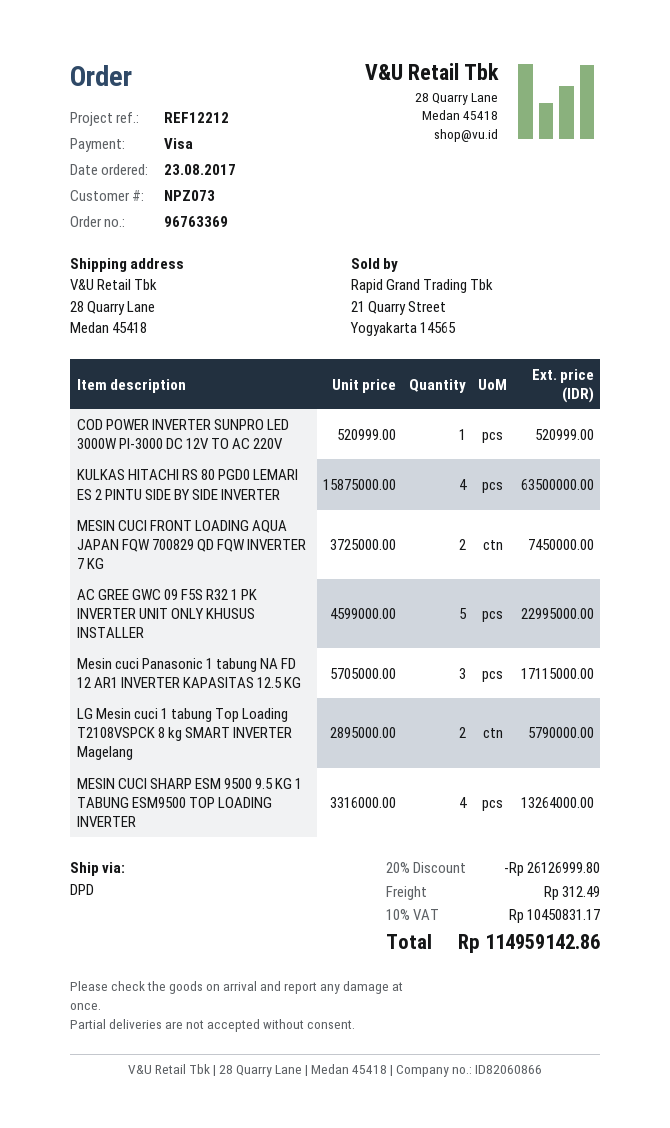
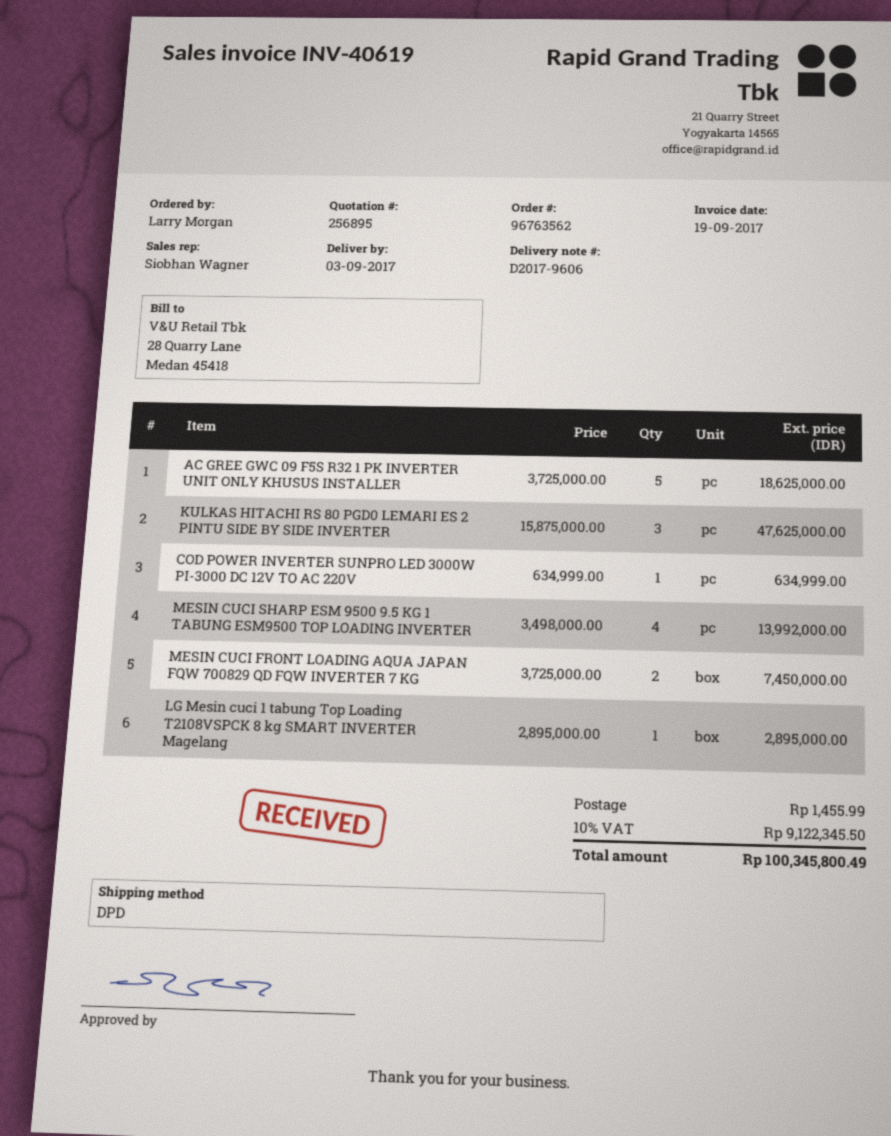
order number: 96763369 -> 96763562
COD POWER INVERTER SUNPRO LED 3000W PI-3000 DC 12V TO AC 220V: 1 x 520999.00 = 520999.00 -> 1 x 634999.00 = 634999.00
KULKAS HITACHI RS 80 PGD0 LEMARI ES 2 PINTU SIDE BY SIDE INVERTER: 4 x 15875000.00 = 63500000.00 -> 3 x 15875000.00 = 47625000.00
AC GREE GWC 09 F5S R32 1 PK INVERTER UNIT ONLY KHUSUS INSTALLER: 5 x 4599000.00 = 22995000.00 -> 5 x 3725000.00 = 18625000.00
Mesin cuci Panasonic 1 tabung NA FD 12 AR1 INVERTER KAPASITAS 12.5 KG: 3 x 5705000.00 = 17115000.00 -> none
LG Mesin cuci 1 tabung Top Loading T2108VSPCK 8 kg SMART INVERTER Magelang: 2 x 2895000.00 = 5790000.00 -> 1 x 2895000.00 = 2895000.00
MESIN CUCI SHARP ESM 9500 9.5 KG 1 TABUNG ESM9500 TOP LOADING INVERTER: 4 x 3316000.00 = 13264000.00 -> 4 x 3498000.00 = 13992000.00
discount: 20% = 26126999.80 -> none
shipping: 312.49 -> 1455.99
tax: 10% = 10450831.17 -> 10% = 9122345.50
total: 114959142.86 -> 100345800.49

